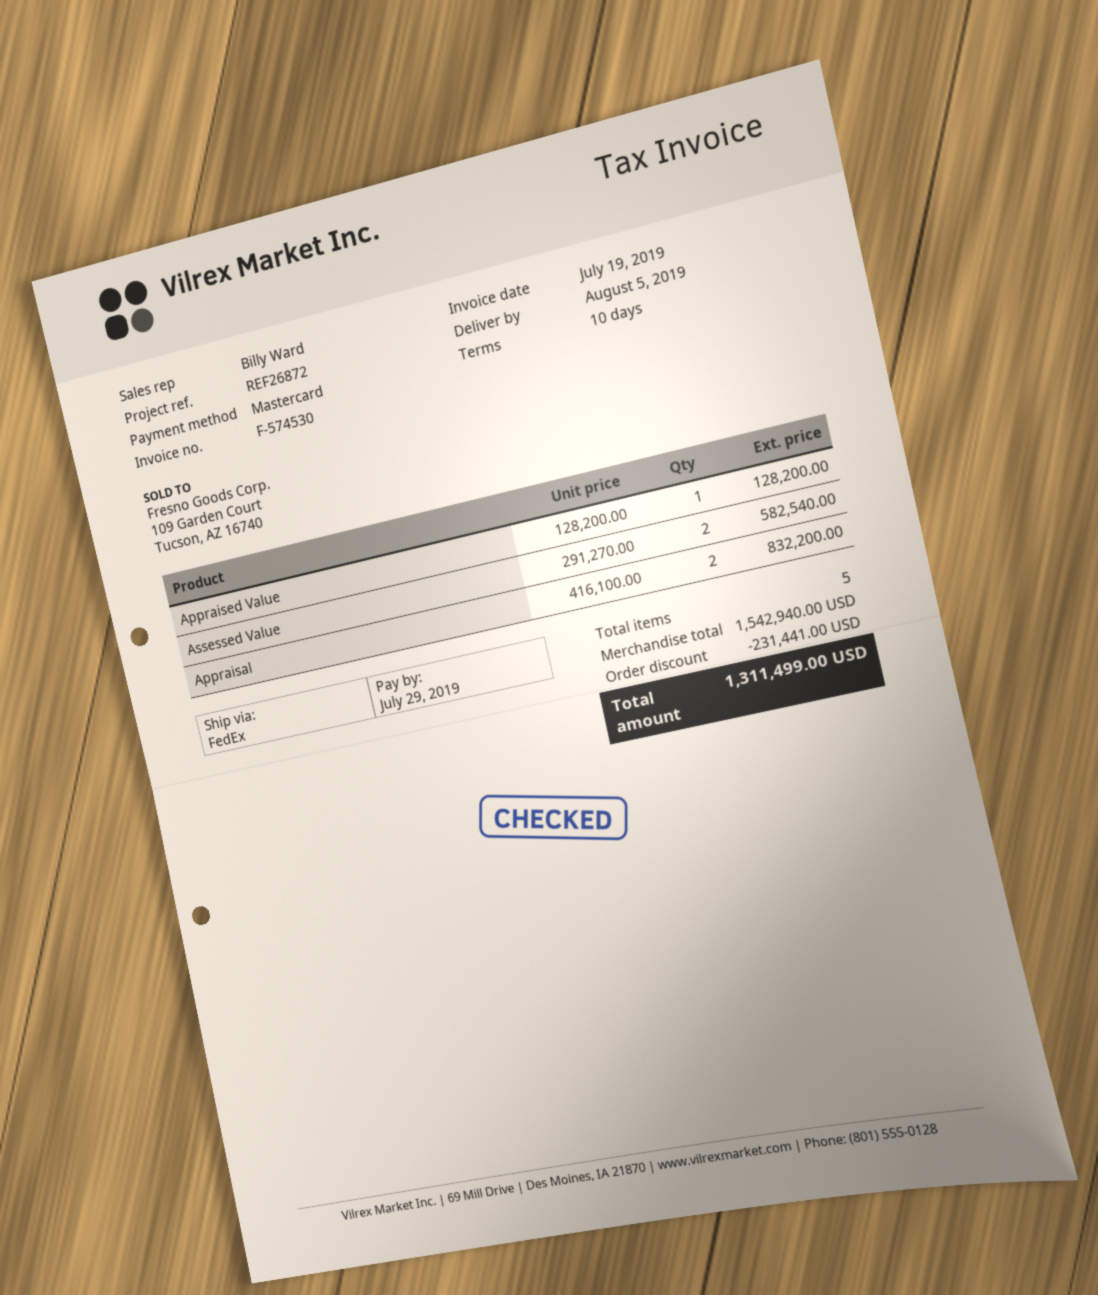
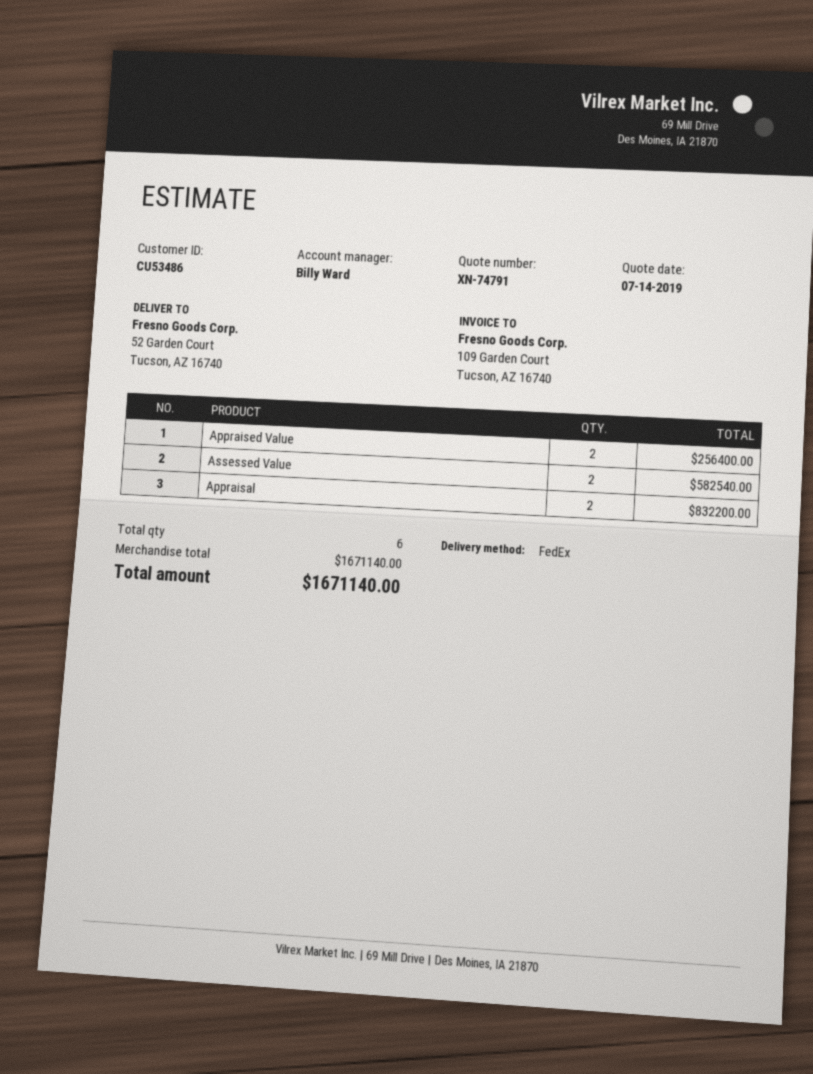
Appraised Value: 1 for 128200.00 -> 2 for 256400.00
total quantity: 5 -> 6
subtotal: 1542940.00 -> 1671140.00
discount: 231441.00 -> none
total: 1311499.00 -> 1671140.00

